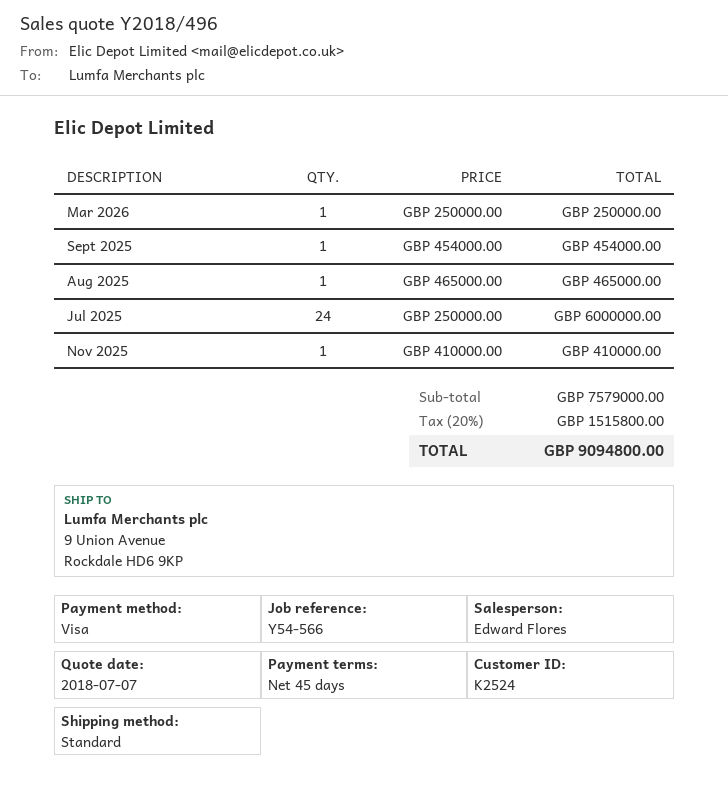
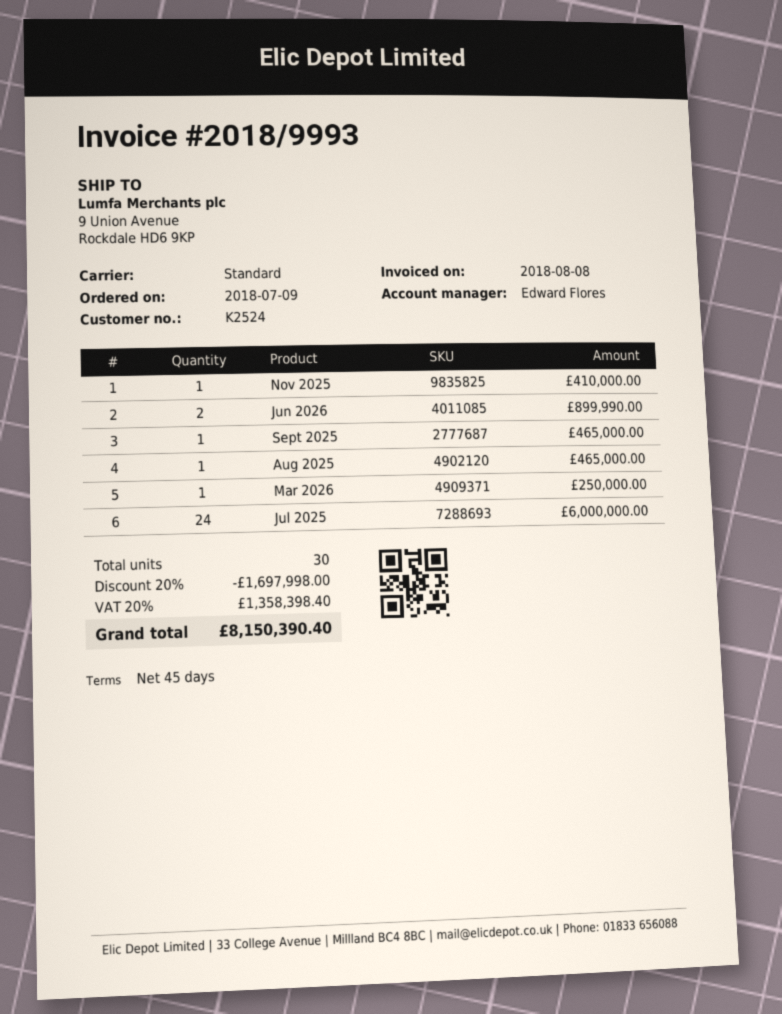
Sept 2025: 1 for 454000.00 -> 1 for 465000.00
Jun 2026: none -> 2 for 899990.00
discount: none -> 20% = 1697998.00
tax: 20% = 1515800.00 -> 20% = 1358398.40
total: 9094800.00 -> 8150390.40

